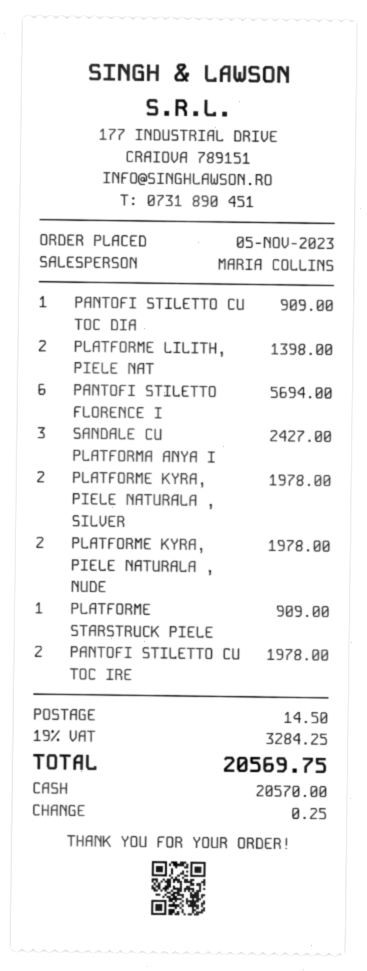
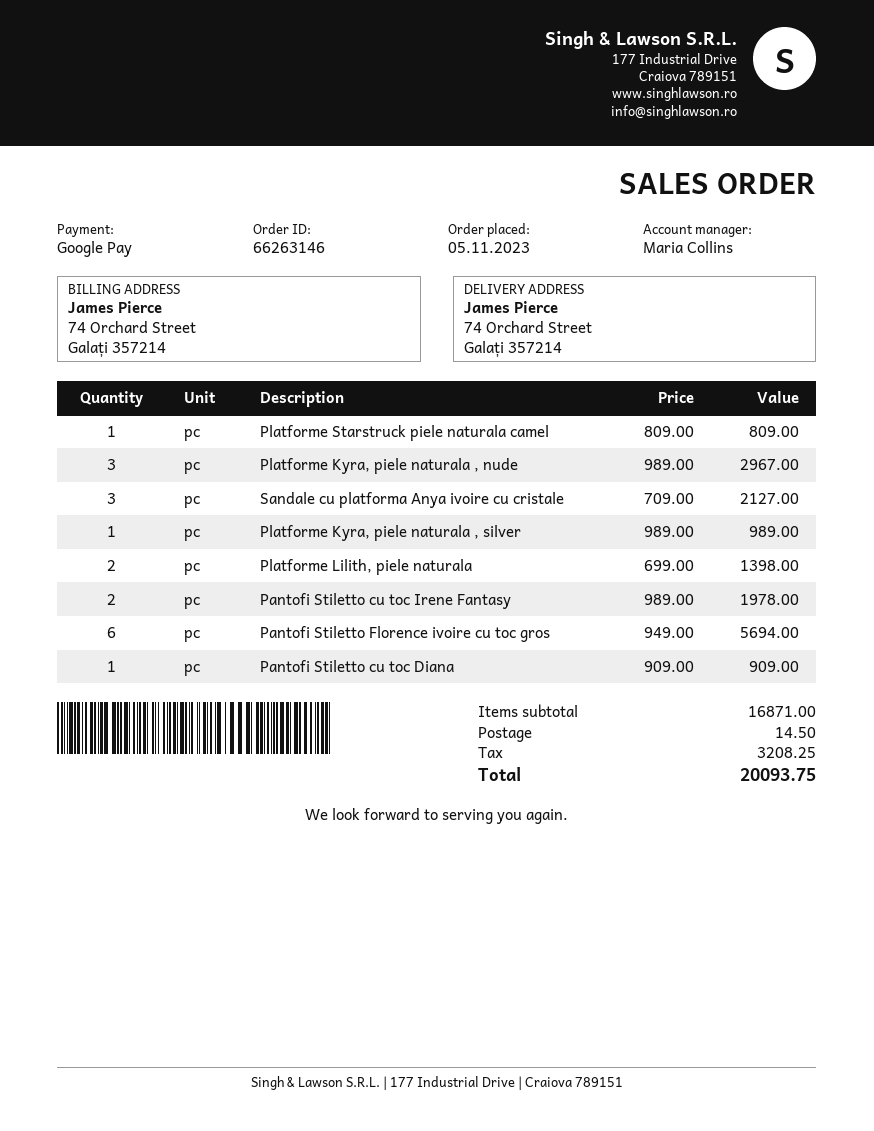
payment method: cash -> Google Pay
SANDALE CU PLATFORMA ANYA I: 3 for 2427.00 -> 3 for 2127.00
PLATFORME KYRA, PIELE NATURALA , SILVER: 2 for 1978.00 -> 1 for 989.00
PLATFORME KYRA, PIELE NATURALA , NUDE: 2 for 1978.00 -> 3 for 2967.00
PLATFORME STARSTRUCK PIELE: 1 for 909.00 -> 1 for 809.00
tax: 3284.25 -> 3208.25
total: 20569.75 -> 20093.75

